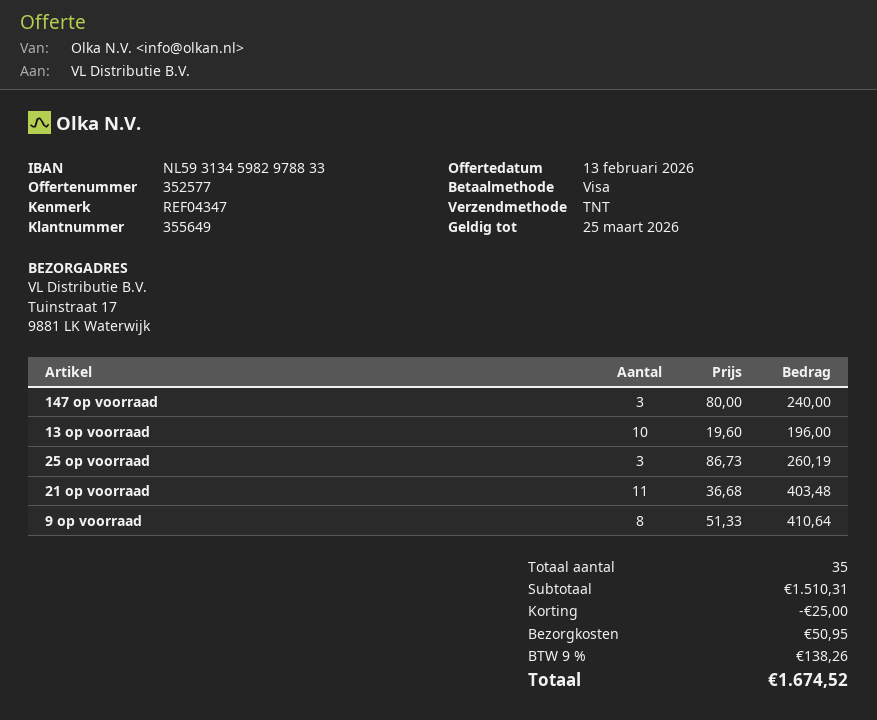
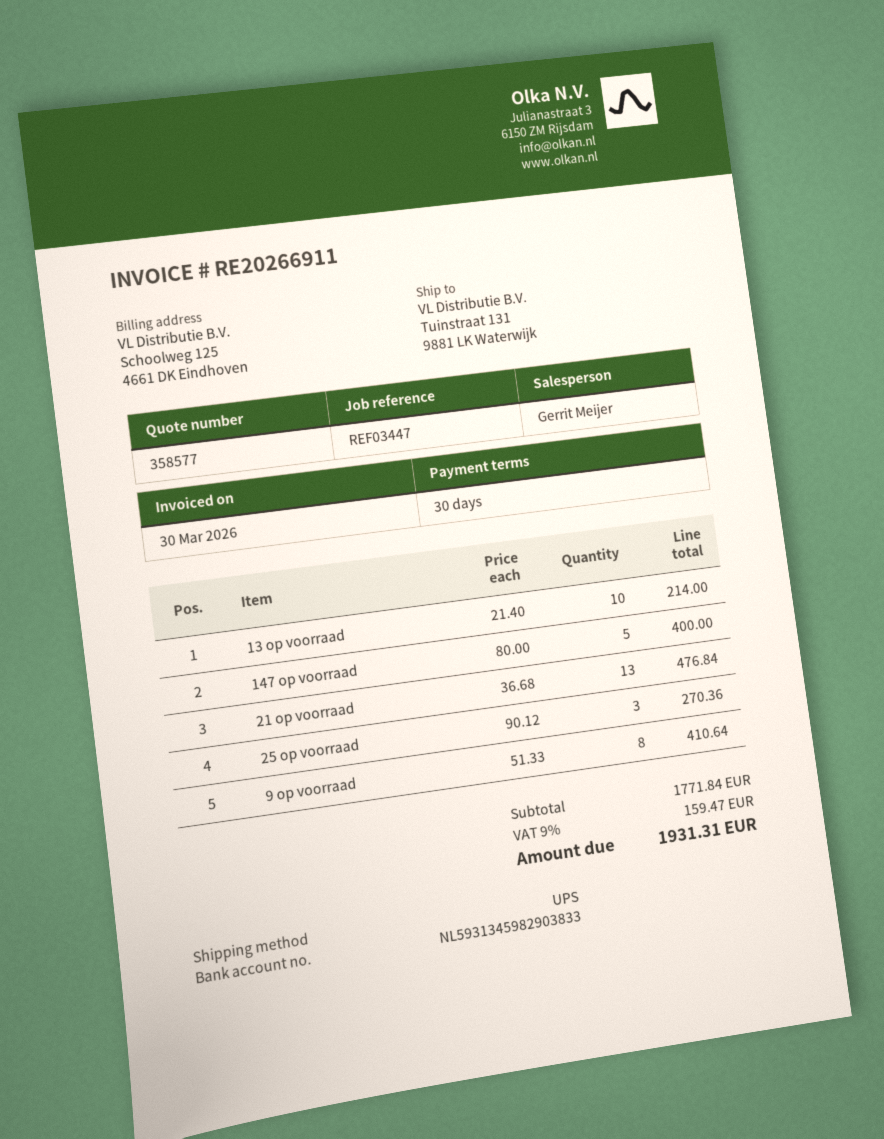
quote number: 352577 -> 358577
reference: REF04347 -> REF03447
bank account: NL5931345982978833 -> NL5931345982903833
shipping method: TNT -> UPS
ship to: Tuinstraat 17, 9881 LK Waterwijk -> Tuinstraat 131, 9881 LK Waterwijk
147 op voorraad: 3 x 80.00 = 240.00 -> 5 x 80.00 = 400.00
13 op voorraad: 10 x 19.60 = 196.00 -> 10 x 21.40 = 214.00
25 op voorraad: 3 x 86.73 = 260.19 -> 3 x 90.12 = 270.36
21 op voorraad: 11 x 36.68 = 403.48 -> 13 x 36.68 = 476.84
subtotal: 1510.31 -> 1771.84
discount: 25.00 -> none
shipping: 50.95 -> none
tax: 9% = 138.26 -> 9% = 159.47
total: 1674.52 -> 1931.31

